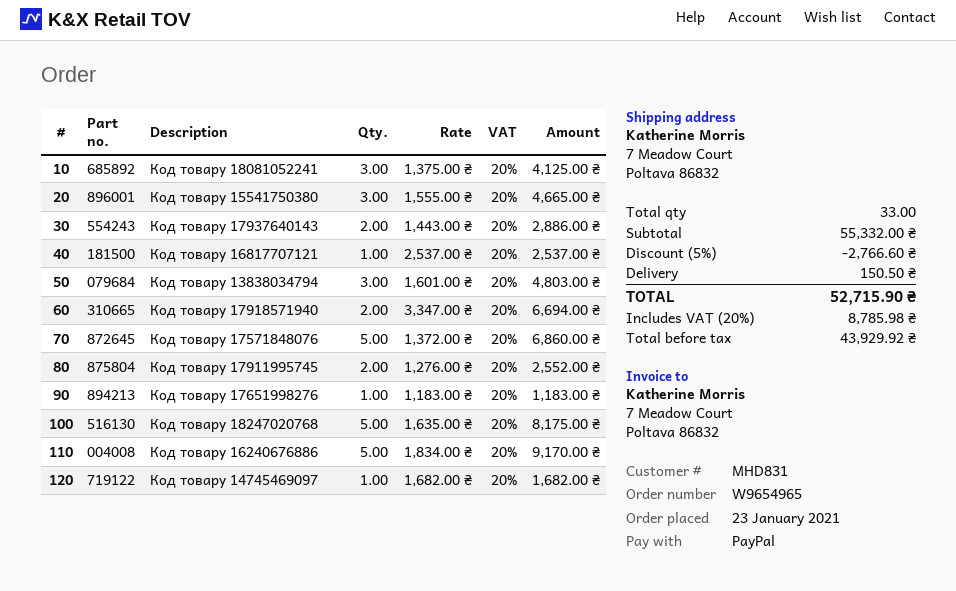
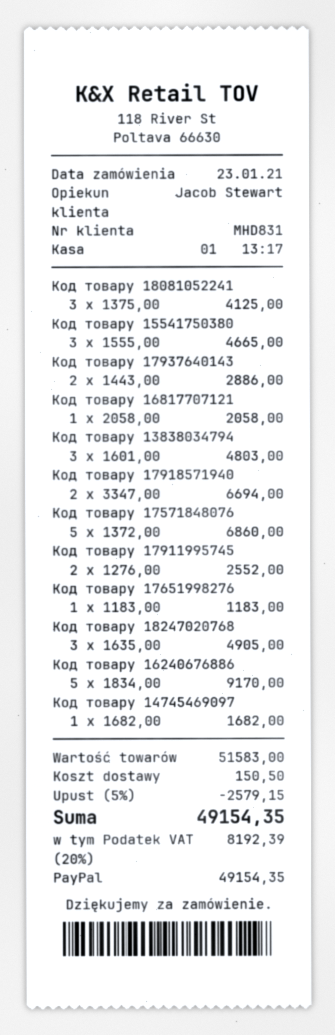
Код товару 16817707121: 1 x 2537.00 = 2537.00 -> 1 x 2058.00 = 2058.00
Код товару 18247020768: 5 x 1635.00 = 8175.00 -> 3 x 1635.00 = 4905.00
subtotal: 55332.00 -> 51583.00
discount: 5% = 2766.60 -> 5% = 2579.15
tax: 20% = 8785.98 -> 20% = 8192.39
total: 52715.90 -> 49154.35

